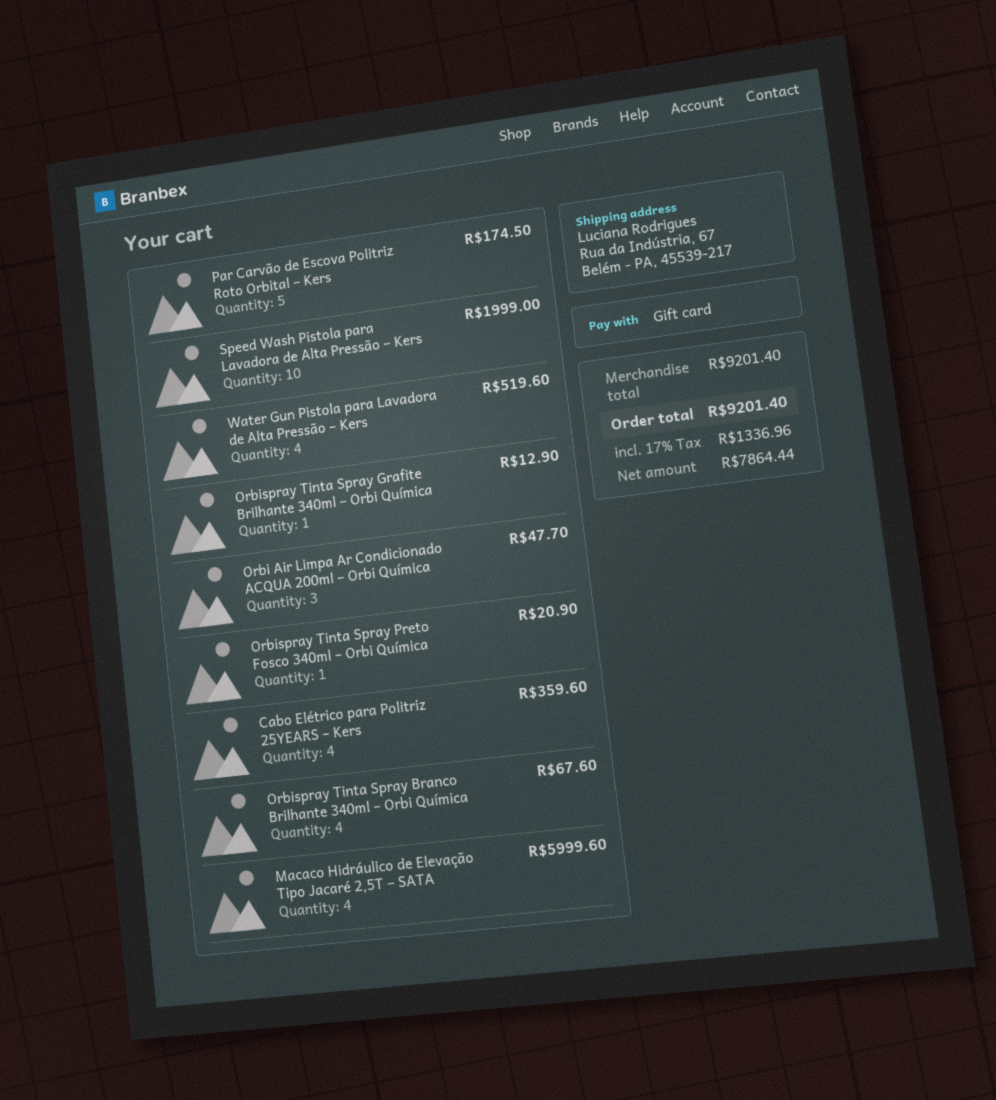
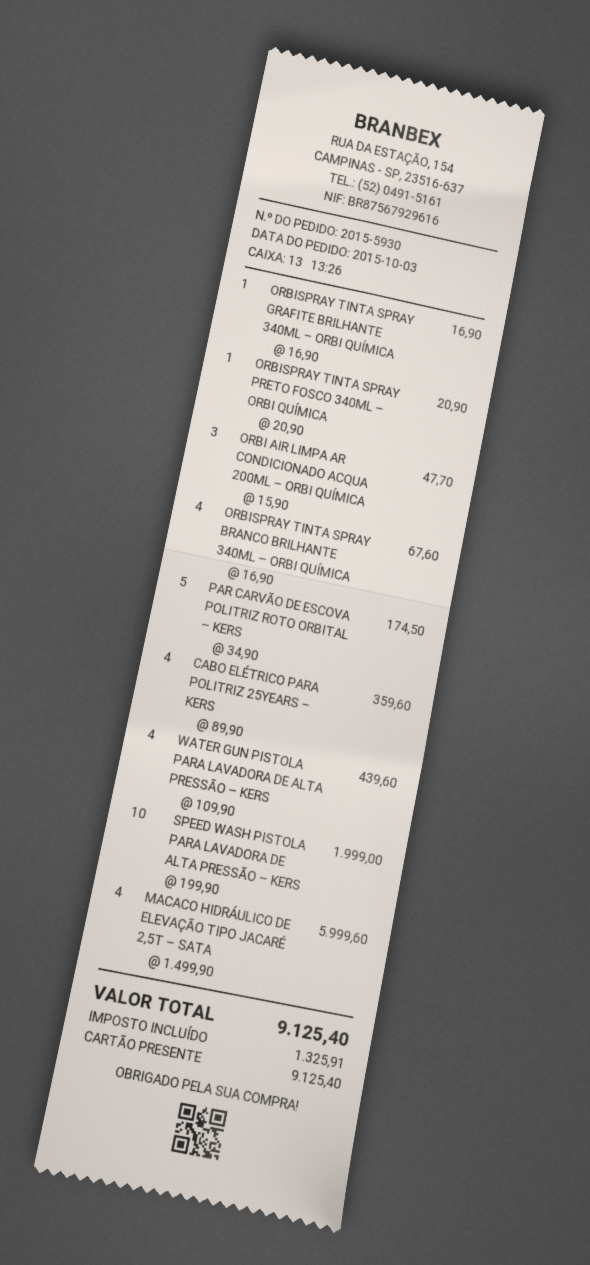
Water Gun Pistola para Lavadora de Alta Pressão – Kers: 4 for 519.60 -> 4 for 439.60
Orbispray Tinta Spray Grafite Brilhante 340ml – Orbi Química: 1 for 12.90 -> 1 for 16.90
tax: 1336.96 -> 1325.91
total: 9201.40 -> 9125.40

